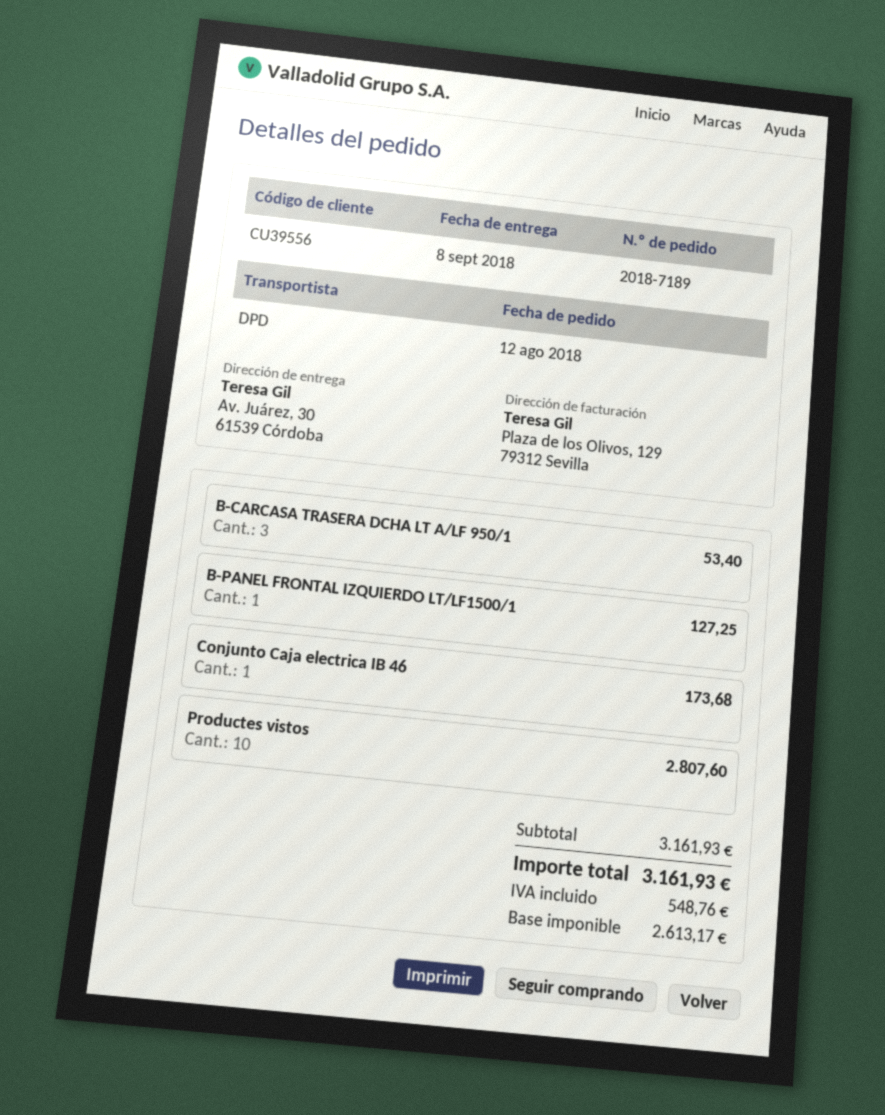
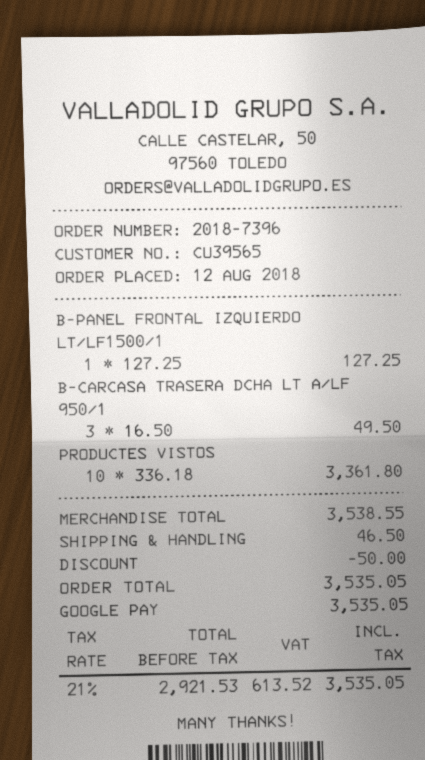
order number: 2018-7189 -> 2018-7396
customer number: CU39556 -> CU39565
B-CARCASA TRASERA DCHA LT A/LF 950/1: 3 for 53.40 -> 3 for 49.50
Conjunto Caja electrica IB 46: 1 for 173.68 -> none
Productes vistos: 10 for 2807.60 -> 10 for 3361.80
subtotal: 3161.93 -> 3538.55
discount: none -> 50.00
shipping: none -> 46.50
net: 2613.17 -> 2921.53
tax: 548.76 -> 613.52
total: 3161.93 -> 3535.05

